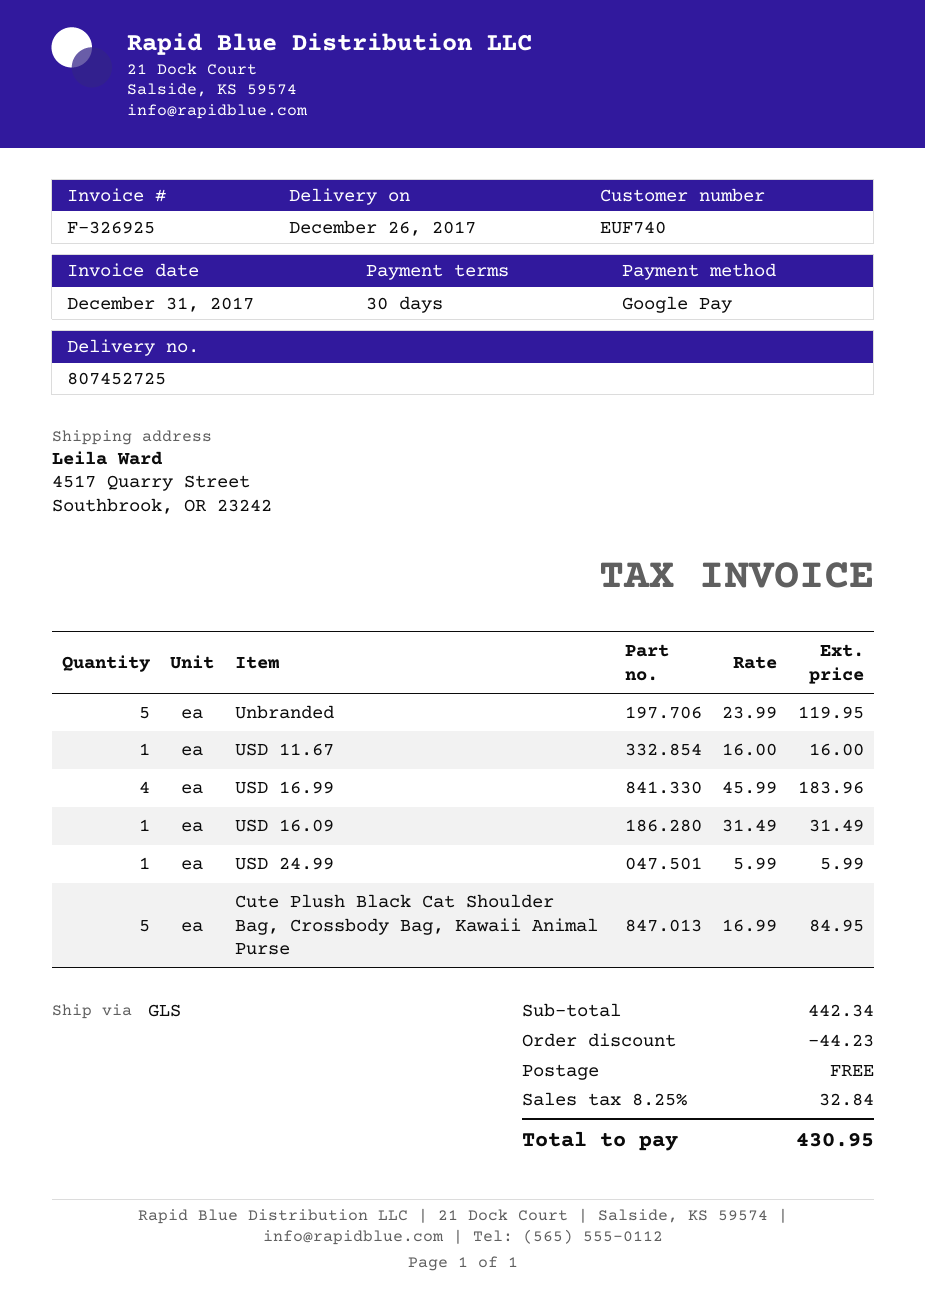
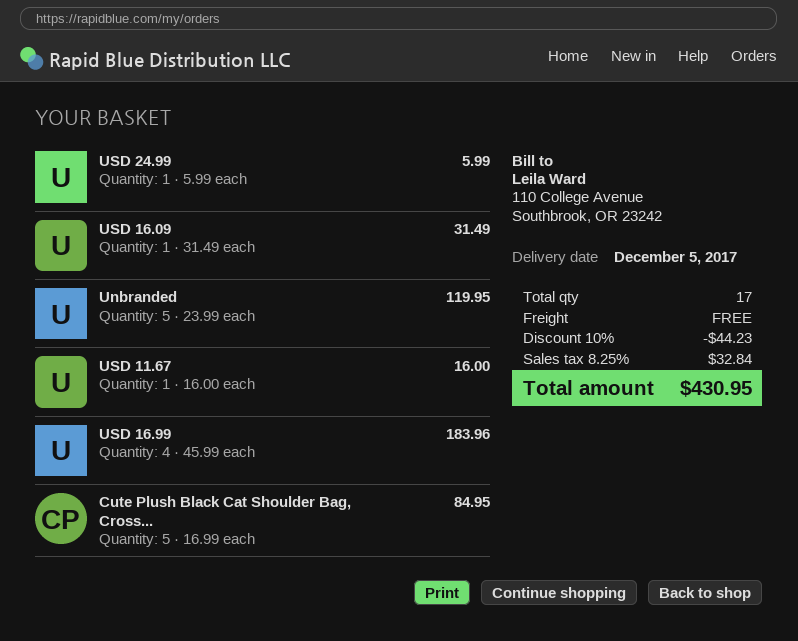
delivery date: 2017-12-26 -> 2017-12-05

